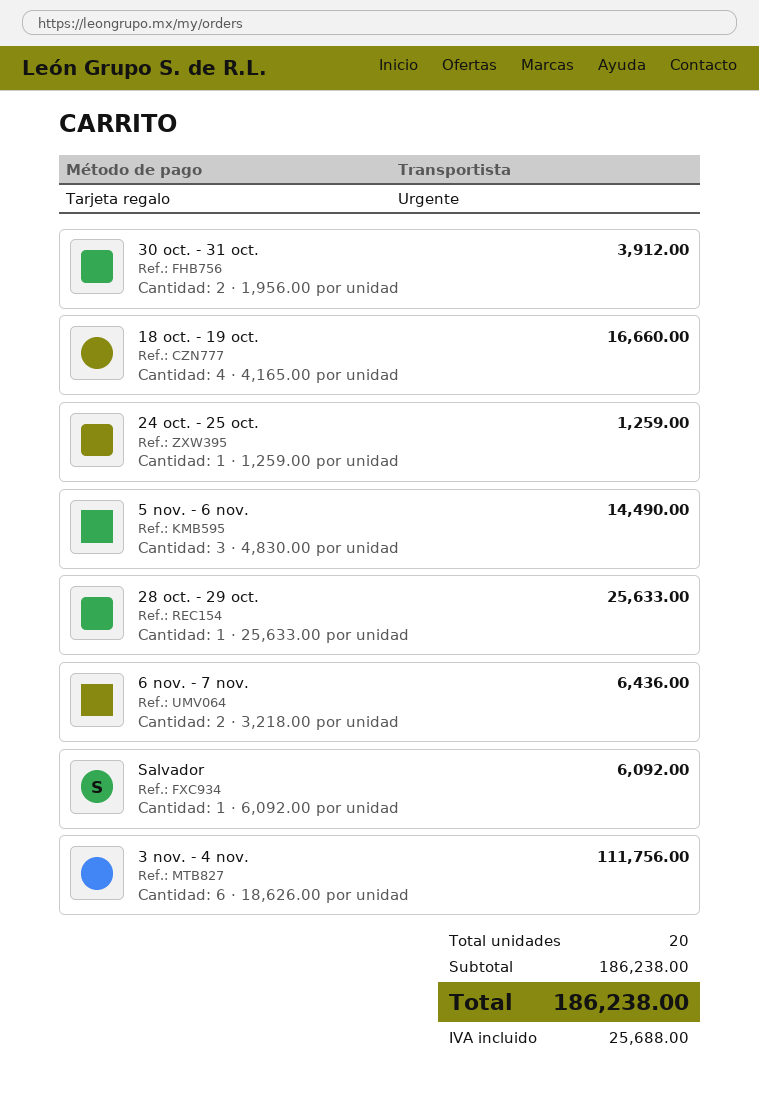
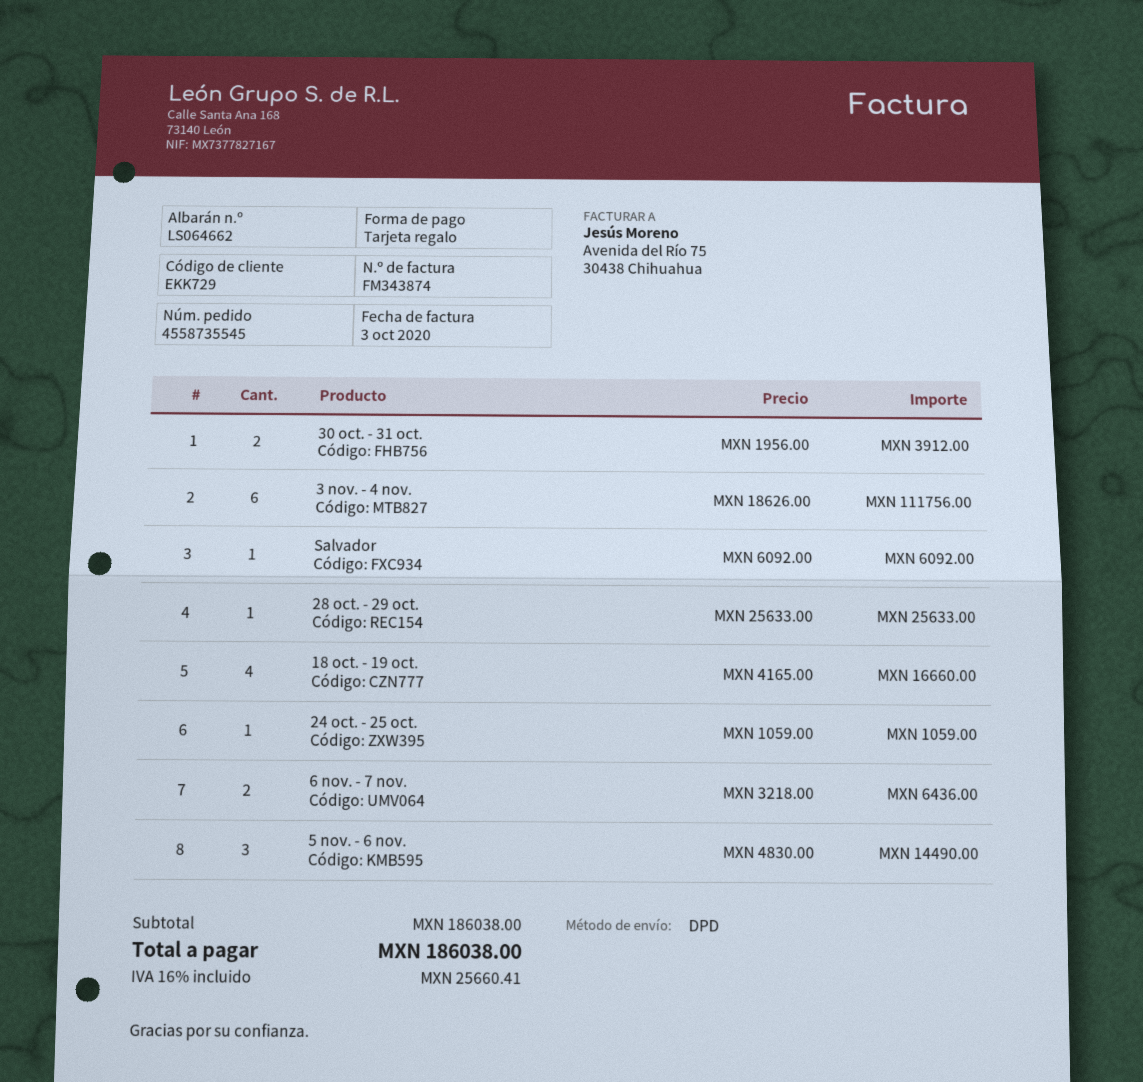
shipping method: express -> DPD
24 oct. - 25 oct.: 1 x 1259.00 = 1259.00 -> 1 x 1059.00 = 1059.00
subtotal: 186238.00 -> 186038.00
tax: 25688.00 -> 25660.41
total: 186238.00 -> 186038.00

